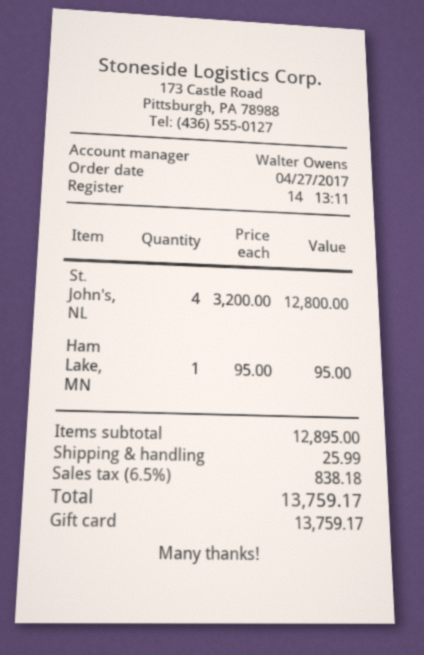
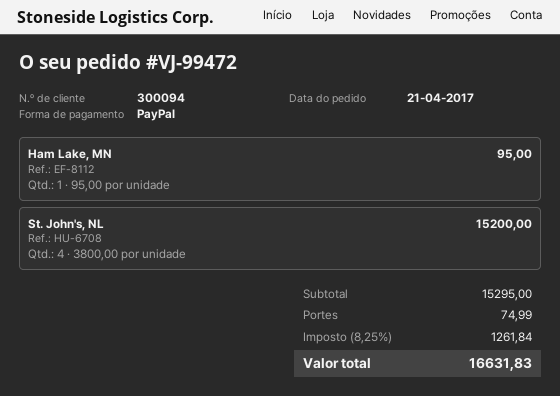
order date: 2017-04-27 -> 2017-04-21
payment method: gift card -> PayPal
St. John's, NL: 4 x 3200.00 = 12800.00 -> 4 x 3800.00 = 15200.00
subtotal: 12895.00 -> 15295.00
shipping: 25.99 -> 74.99
tax: 6.5% = 838.18 -> 8.25% = 1261.84
total: 13759.17 -> 16631.83

